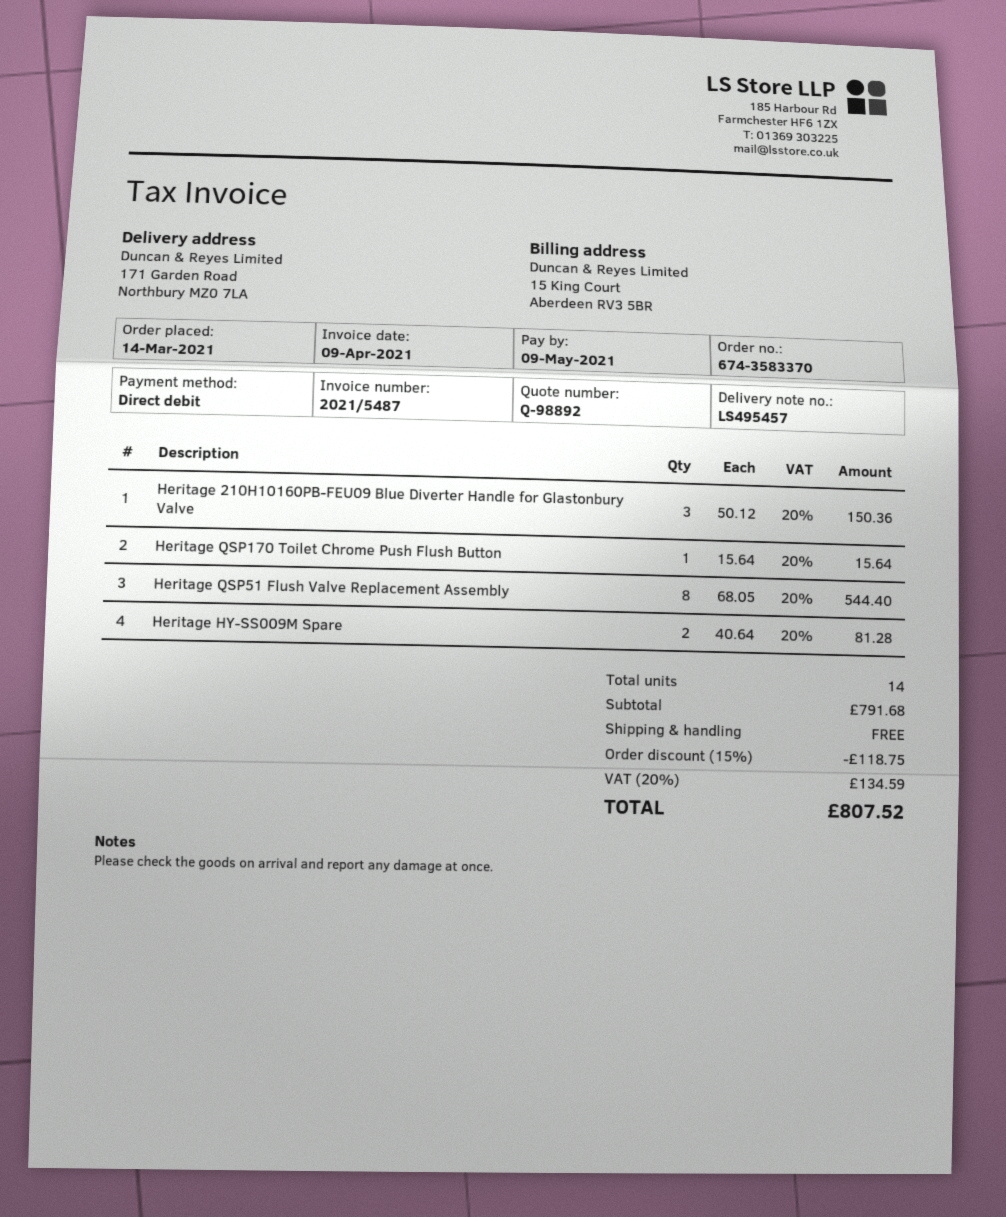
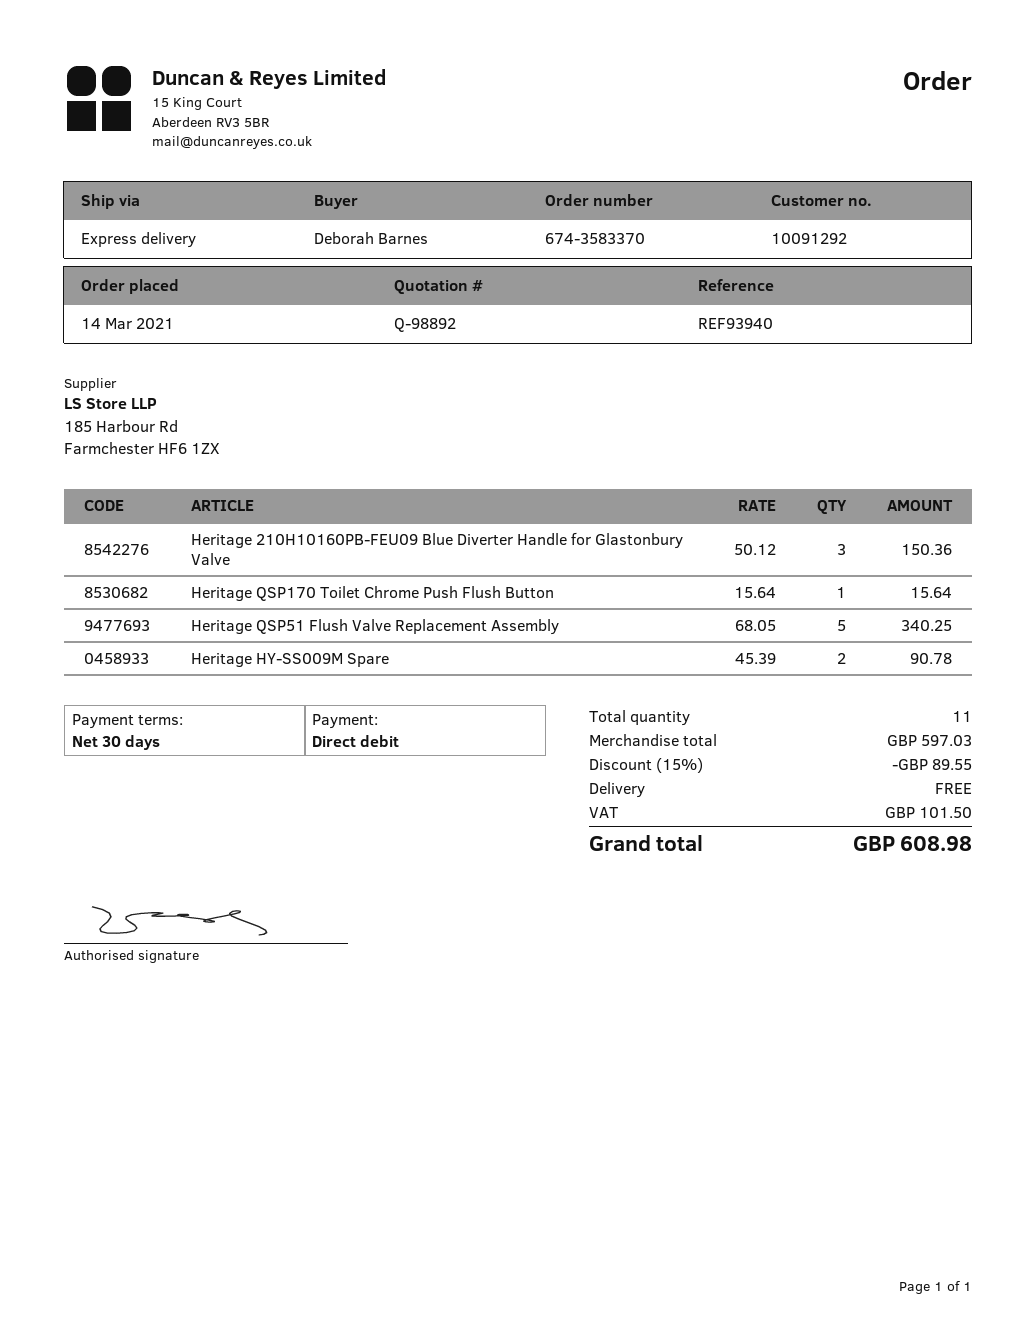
Heritage QSP51 Flush Valve Replacement Assembly: 8 x 68.05 = 544.40 -> 5 x 68.05 = 340.25
Heritage HY-SS009M Spare: 2 x 40.64 = 81.28 -> 2 x 45.39 = 90.78
total quantity: 14 -> 11
subtotal: 791.68 -> 597.03
discount: 15% = 118.75 -> 15% = 89.55
tax: 134.59 -> 101.50
total: 807.52 -> 608.98

